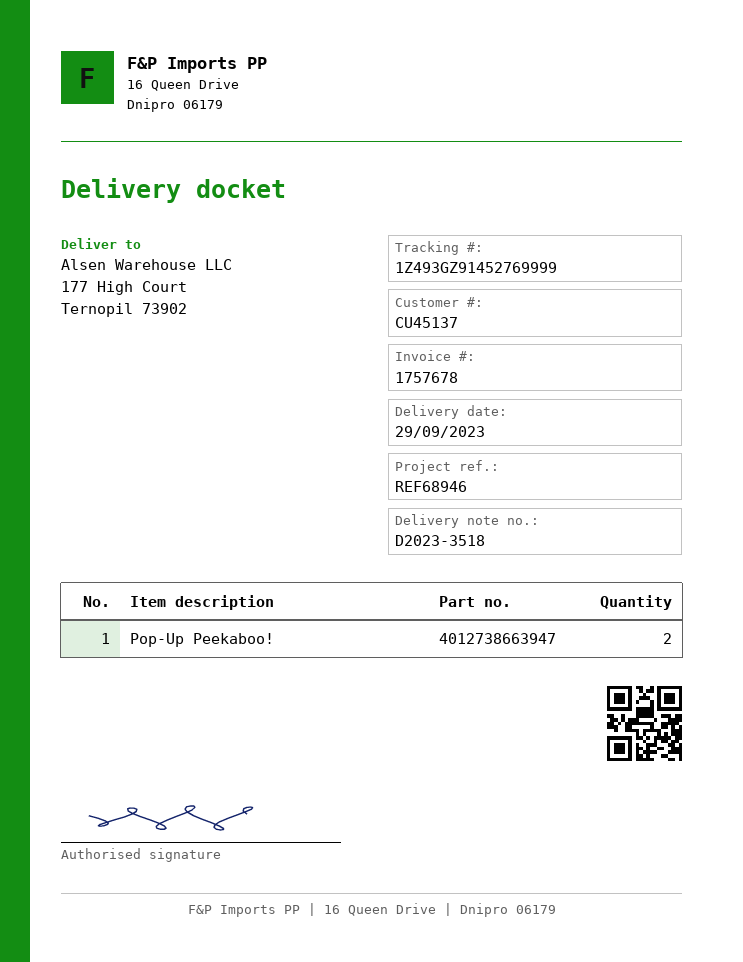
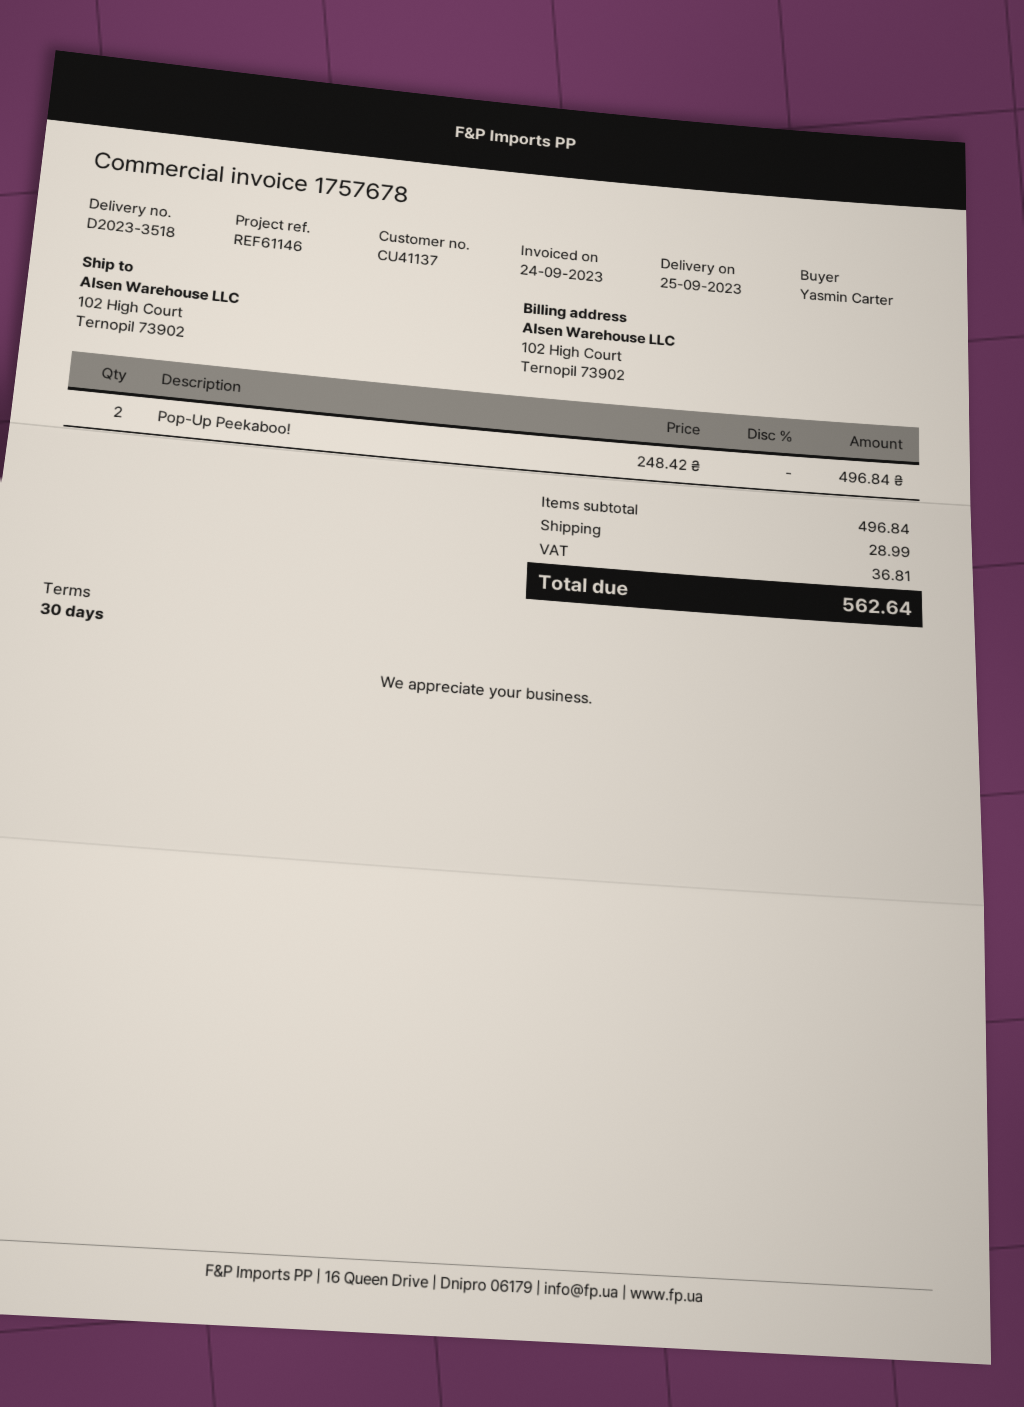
delivery date: 2023-09-29 -> 2023-09-25
customer number: CU45137 -> CU41137
reference: REF68946 -> REF61146
ship to: 177 High Court, Ternopil 73902 -> 102 High Court, Ternopil 73902

